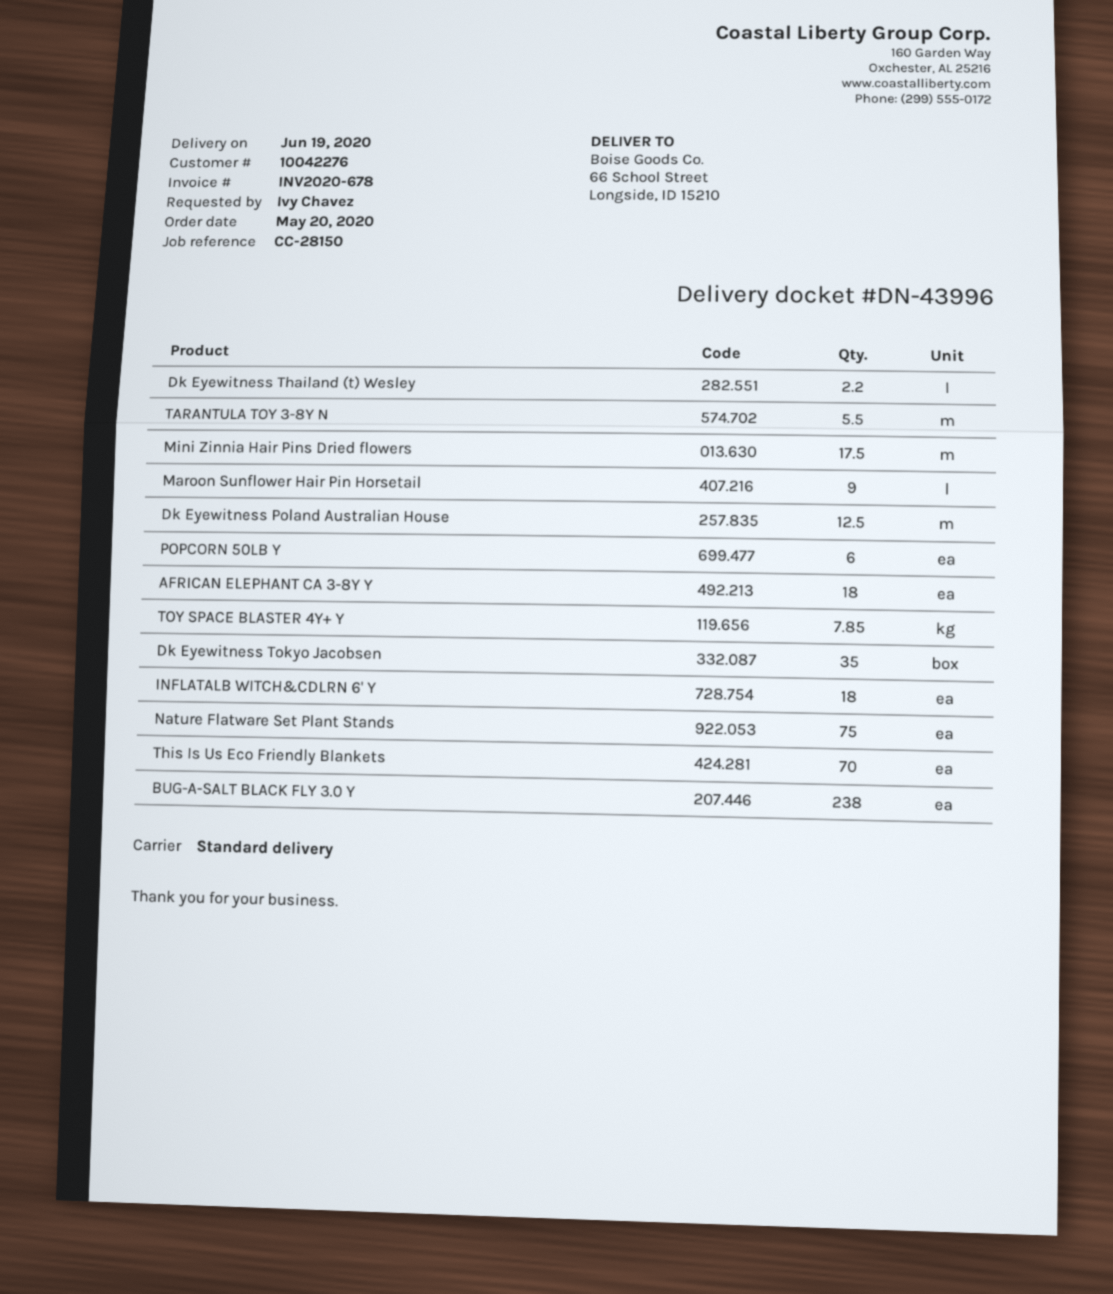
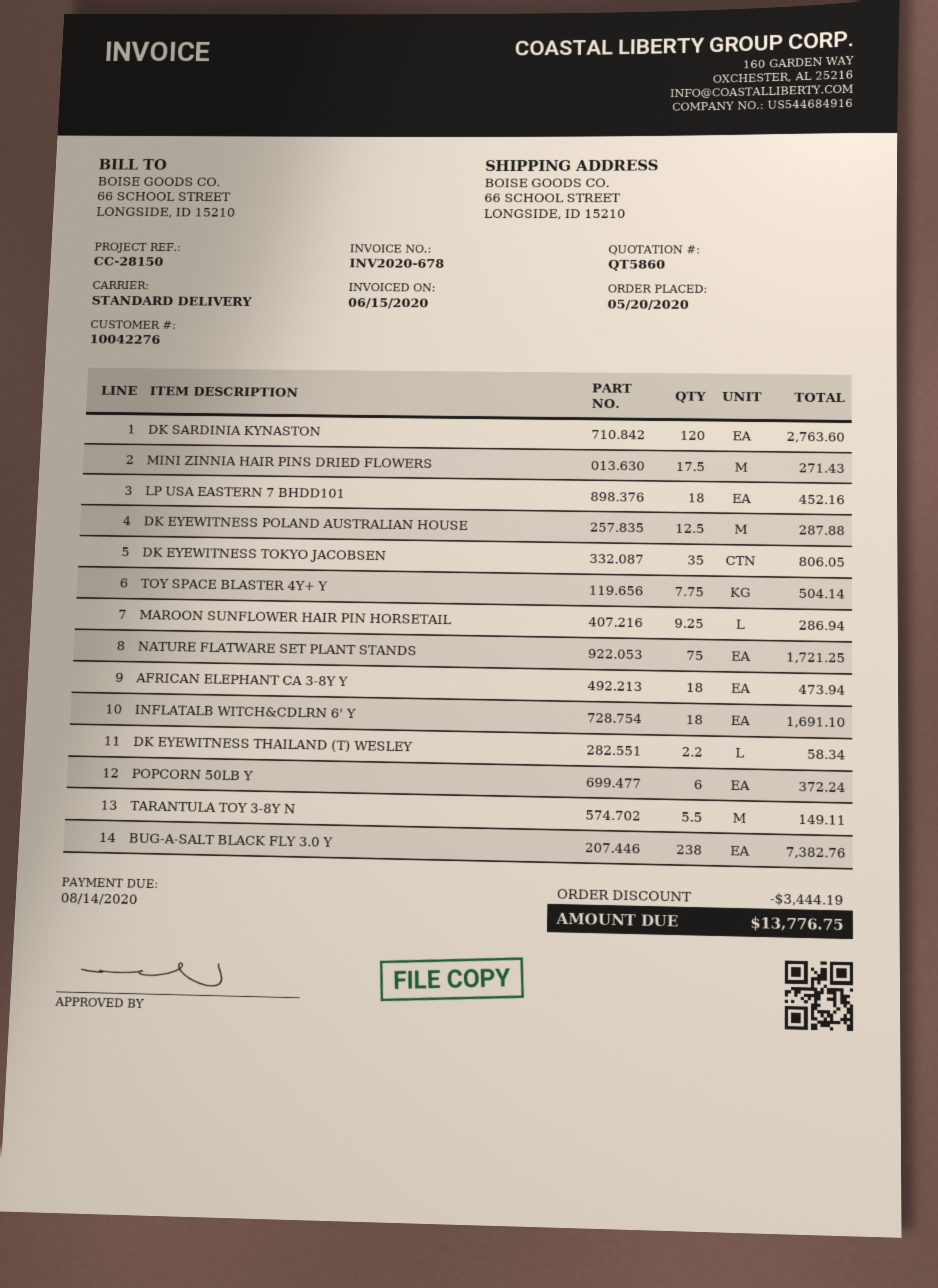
Maroon Sunflower Hair Pin Horsetail: 9 -> 9.25
TOY SPACE BLASTER 4Y+ Y: 7.85 -> 7.75
This Is Us Eco Friendly Blankets: 70 -> none
DK SARDINIA KYNASTON: none -> 120
LP USA EASTERN 7 BHDD101: none -> 18

